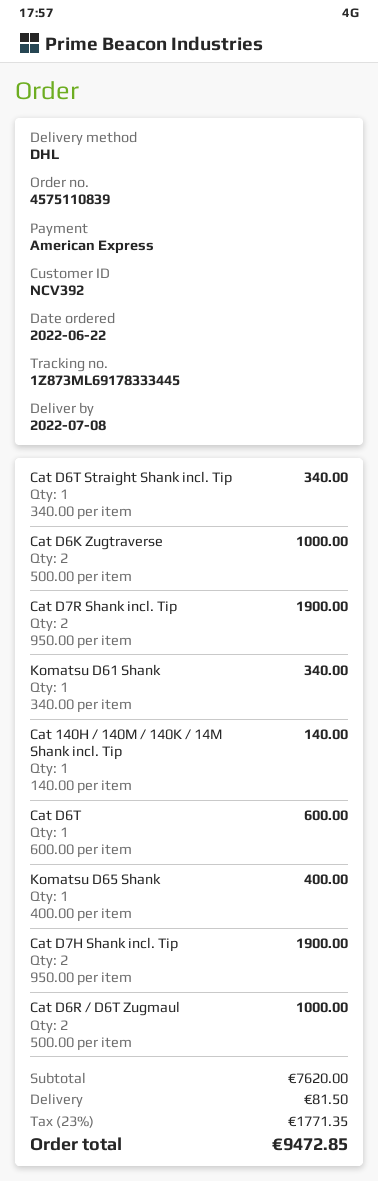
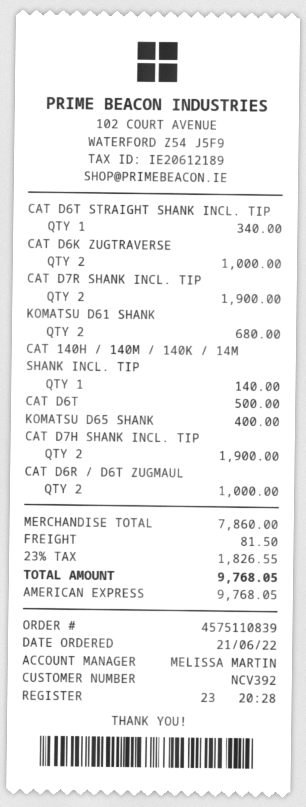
order date: 2022-06-22 -> 2022-06-21
Komatsu D61 Shank: 1 for 340.00 -> 2 for 680.00
Cat D6T: 1 for 600.00 -> 1 for 500.00
subtotal: 7620.00 -> 7860.00
tax: 23% = 1771.35 -> 23% = 1826.55
total: 9472.85 -> 9768.05

